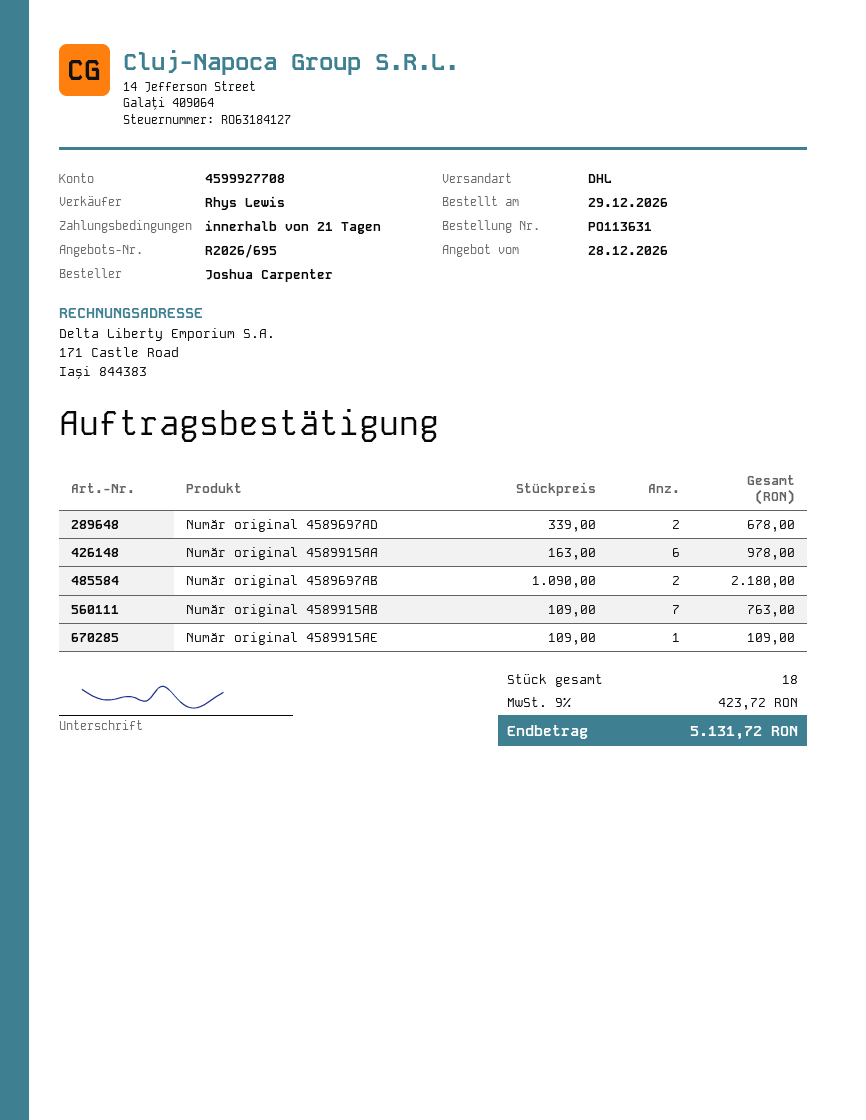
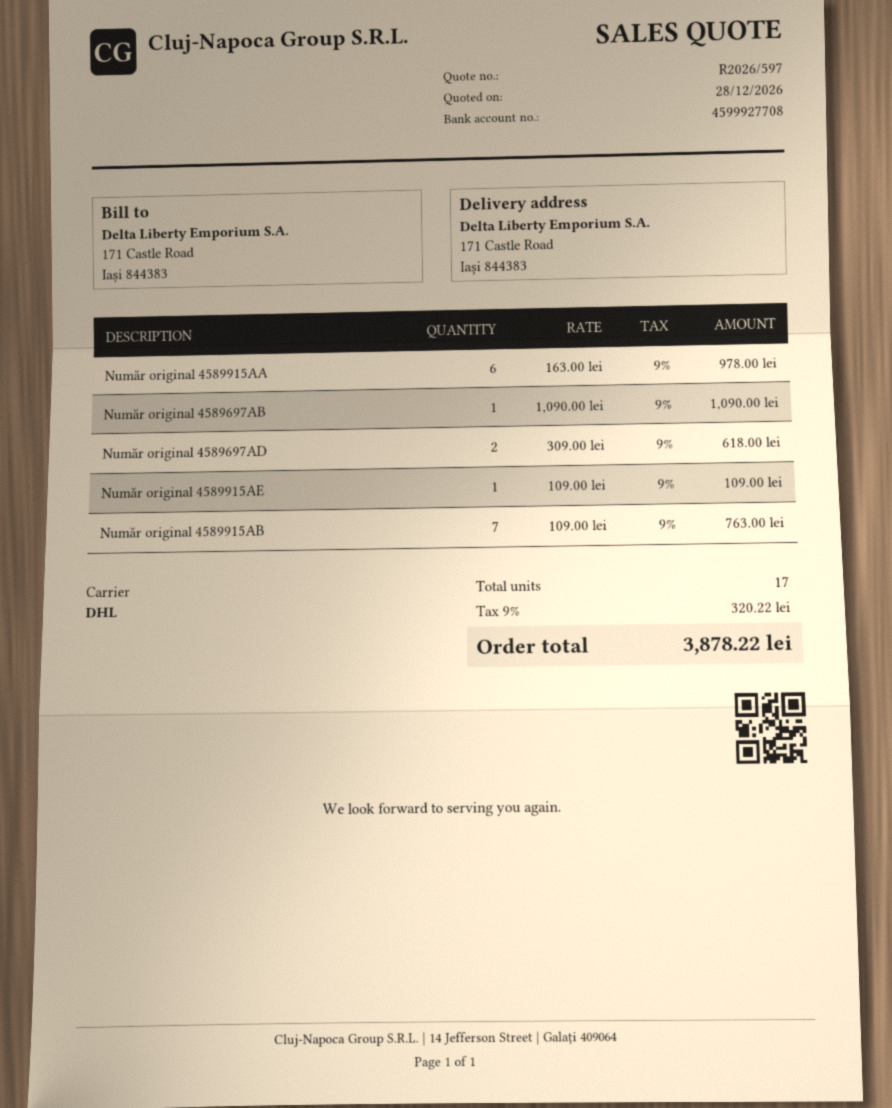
quote number: R2026/695 -> R2026/597
Număr original 4589697AD: 2 x 339.00 = 678.00 -> 2 x 309.00 = 618.00
Număr original 4589697AB: 2 x 1090.00 = 2180.00 -> 1 x 1090.00 = 1090.00
total quantity: 18 -> 17
tax: 9% = 423.72 -> 9% = 320.22
total: 5131.72 -> 3878.22

